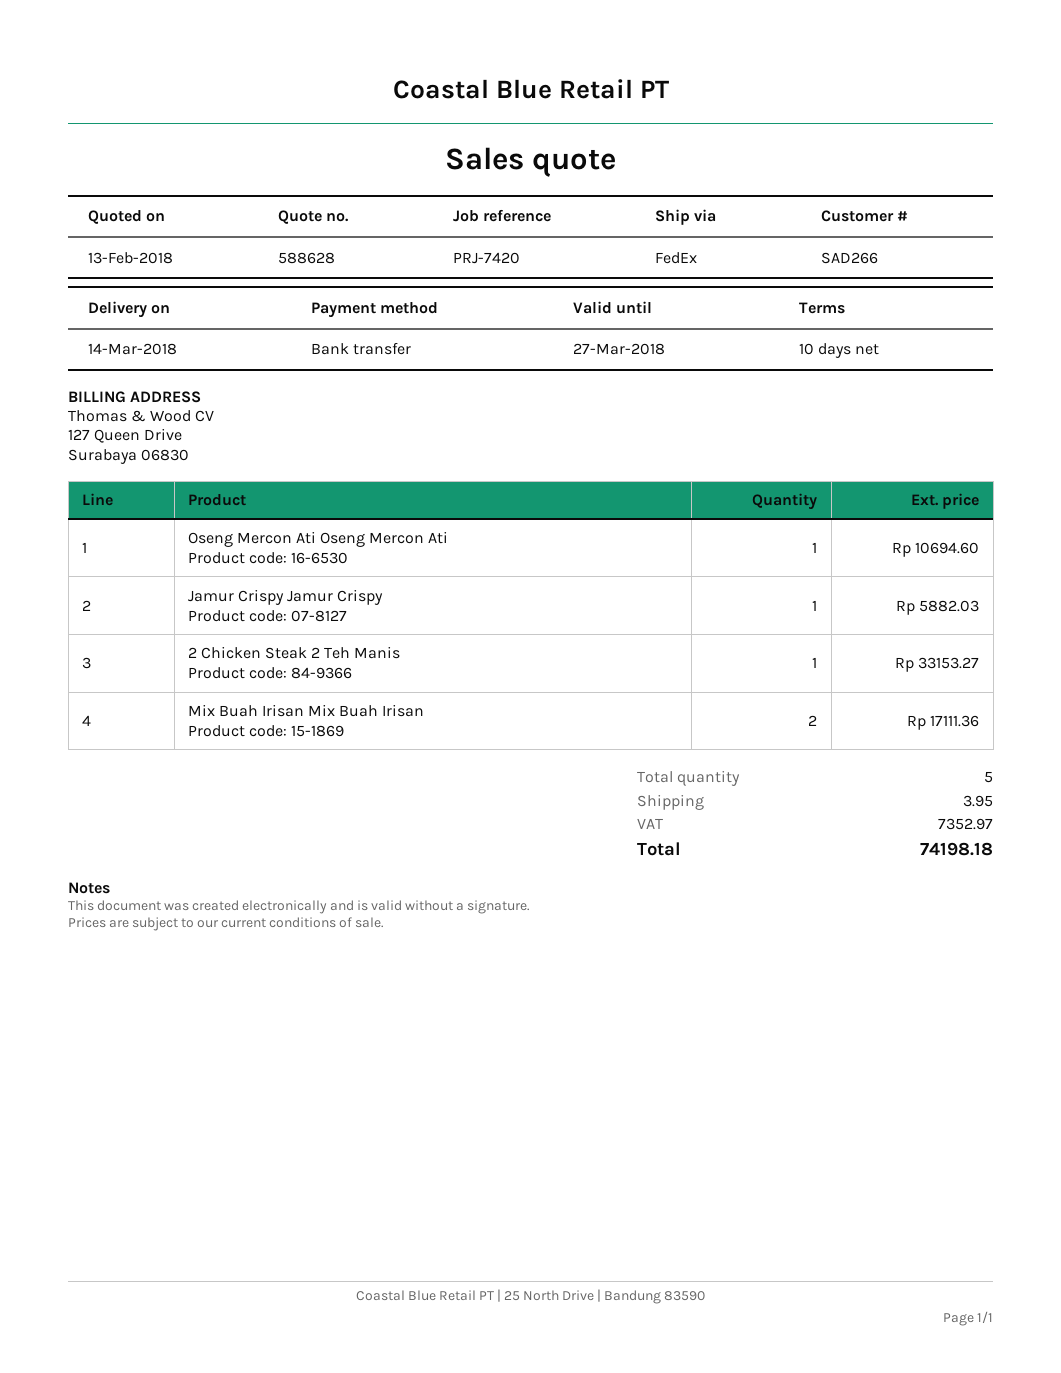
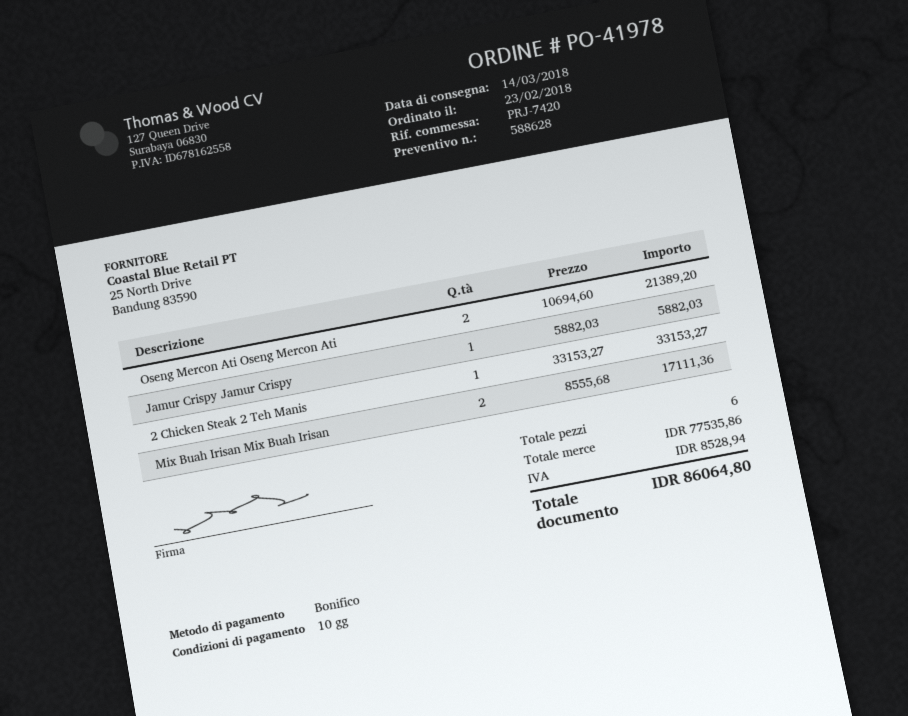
Oseng Mercon Ati Oseng Mercon Ati: 1 for 10694.60 -> 2 for 21389.20
total quantity: 5 -> 6
shipping: 3.95 -> none
tax: 7352.97 -> 8528.94
total: 74198.18 -> 86064.80

